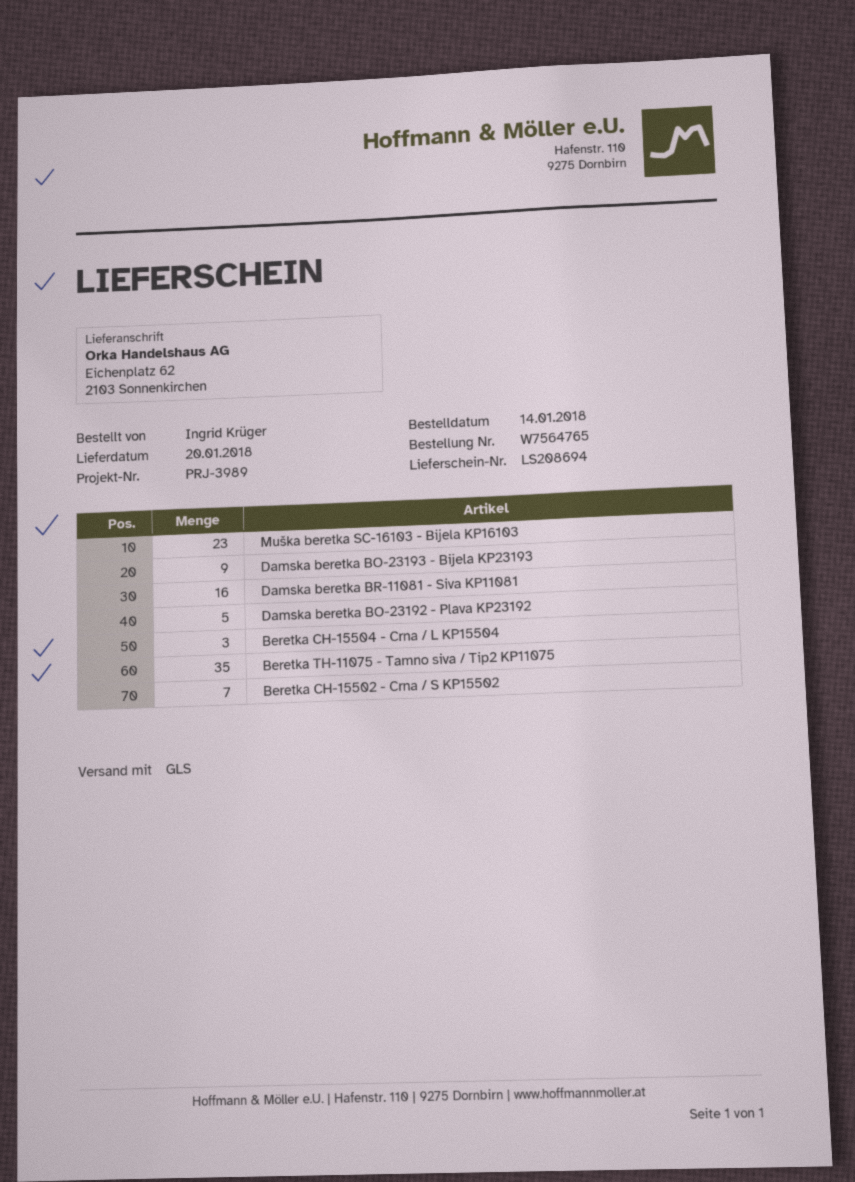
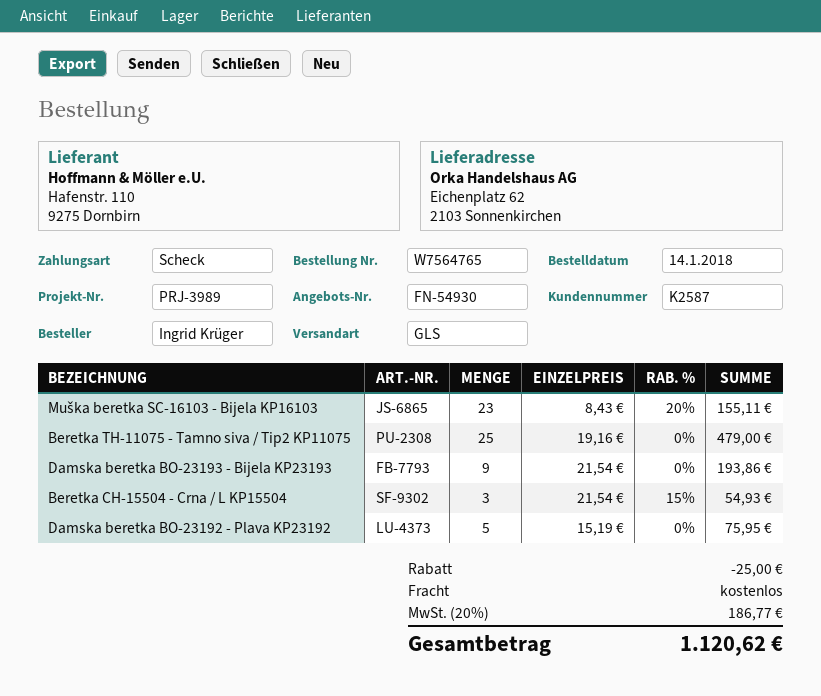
Damska beretka BR-11081 - Siva KP11081: 16 -> none
Beretka TH-11075 - Tamno siva / Tip2 KP11075: 35 -> 25
Beretka CH-15502 - Crna / S KP15502: 7 -> none

